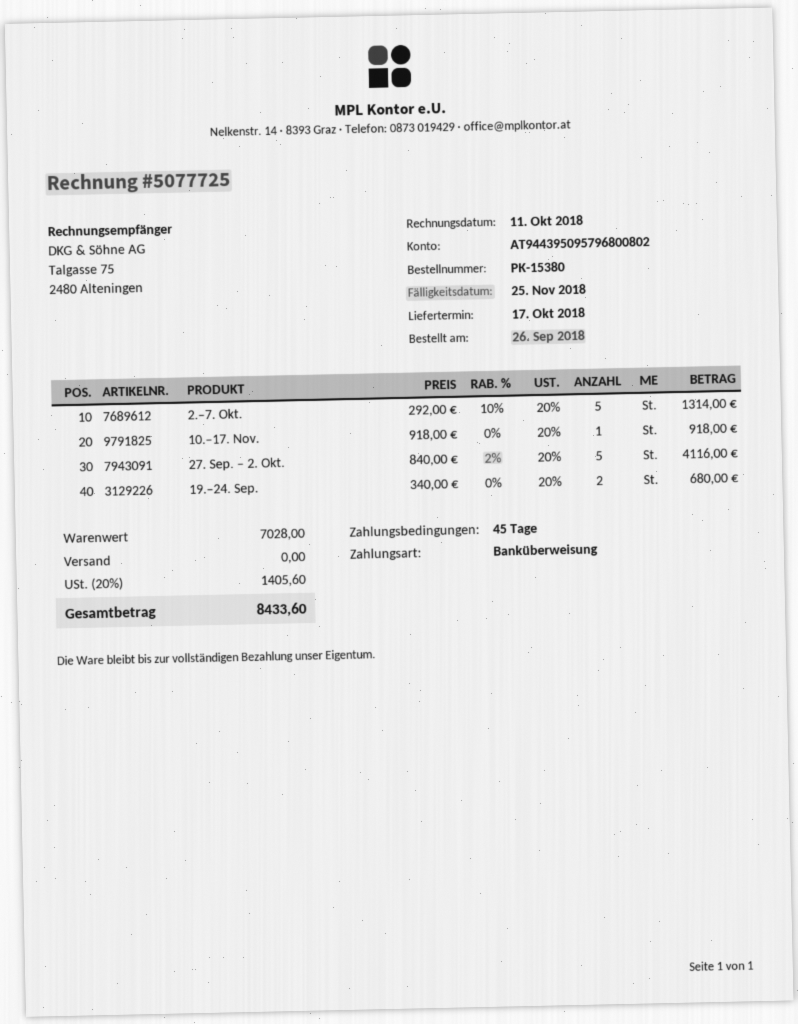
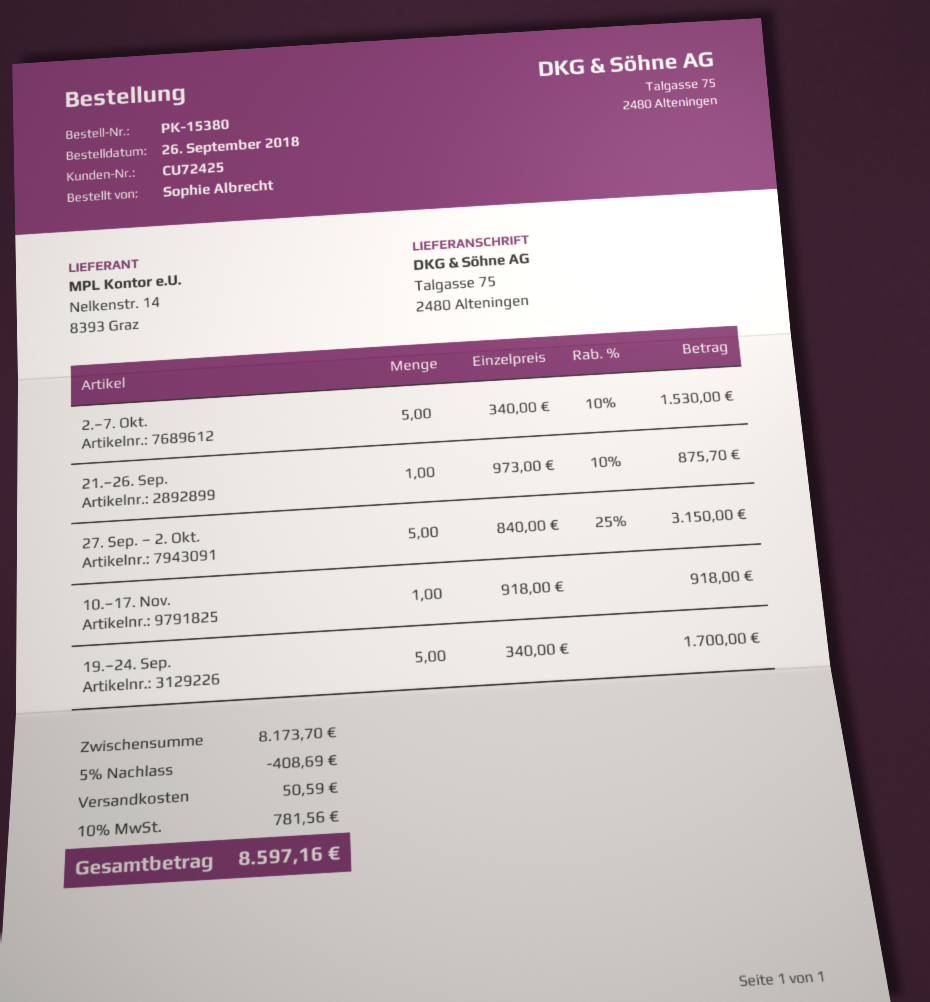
2.–7. Okt.: 5 x 292.00 - 10% = 1314.00 -> 5 x 340.00 - 10% = 1530.00
27. Sep. – 2. Okt.: 5 x 840.00 - 2% = 4116.00 -> 5 x 840.00 - 25% = 3150.00
19.–24. Sep.: 2 x 340.00 = 680.00 -> 5 x 340.00 = 1700.00
21.–26. Sep.: none -> 1 x 973.00 - 10% = 875.70
subtotal: 7028.00 -> 8173.70
discount: none -> 5% = 408.69
shipping: 0.00 -> 50.59
tax: 20% = 1405.60 -> 10% = 781.56
total: 8433.60 -> 8597.16

